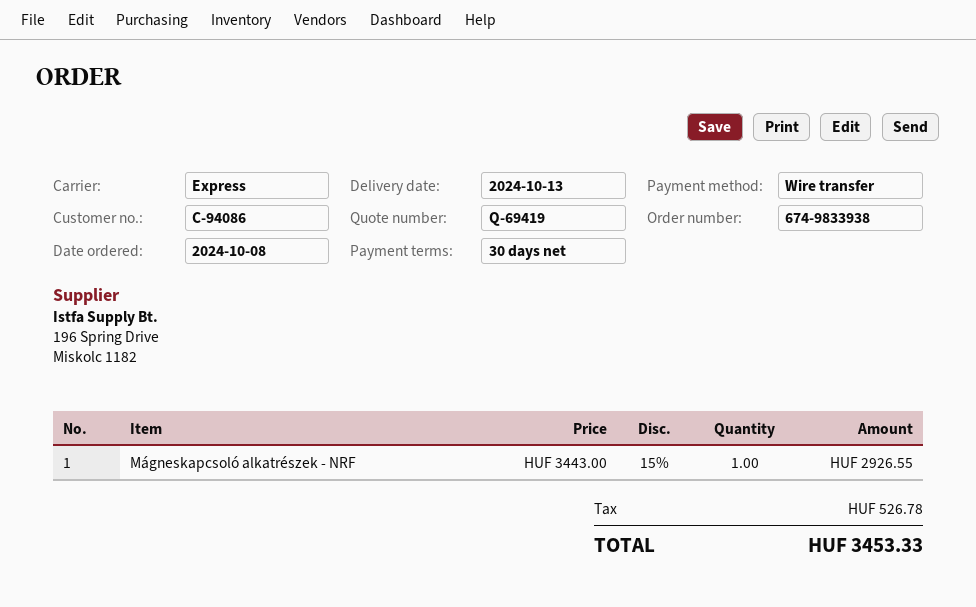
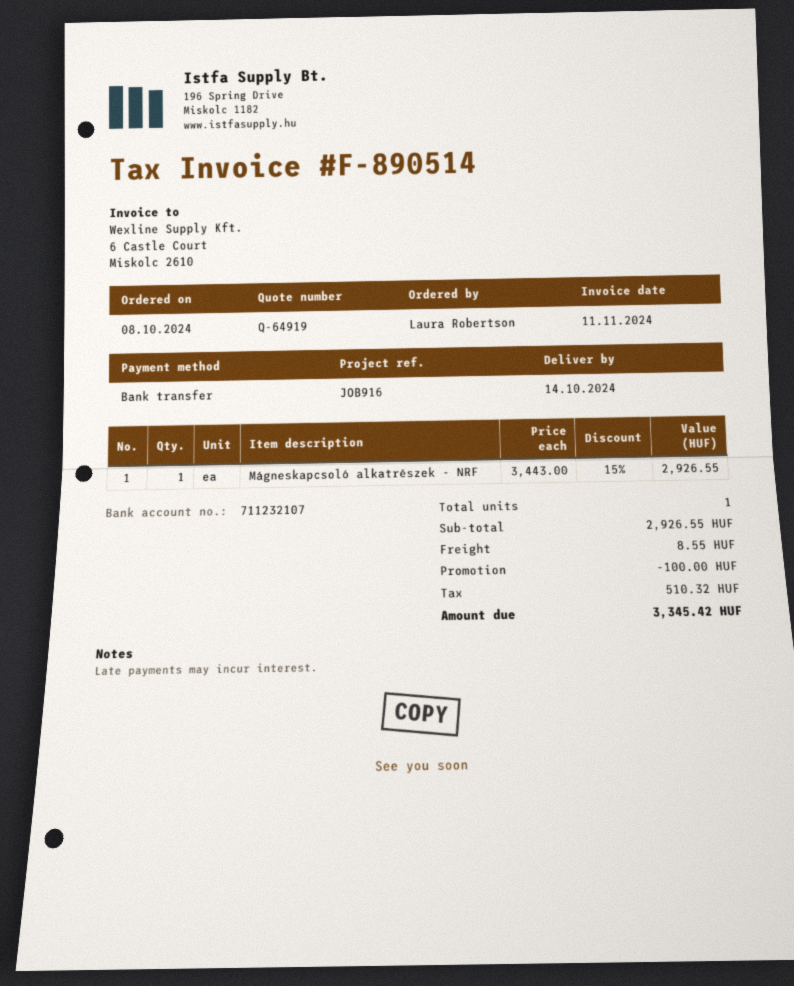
quote number: Q-69419 -> Q-64919
delivery date: 2024-10-13 -> 2024-10-14
discount: none -> 100.00
shipping: none -> 8.55
tax: 526.78 -> 510.32
total: 3453.33 -> 3345.42

